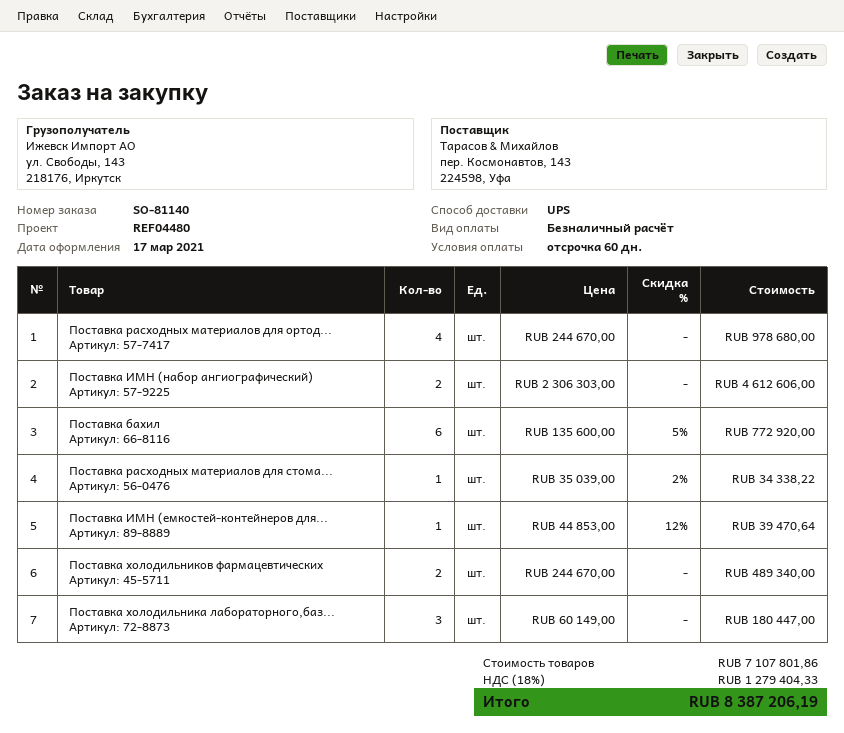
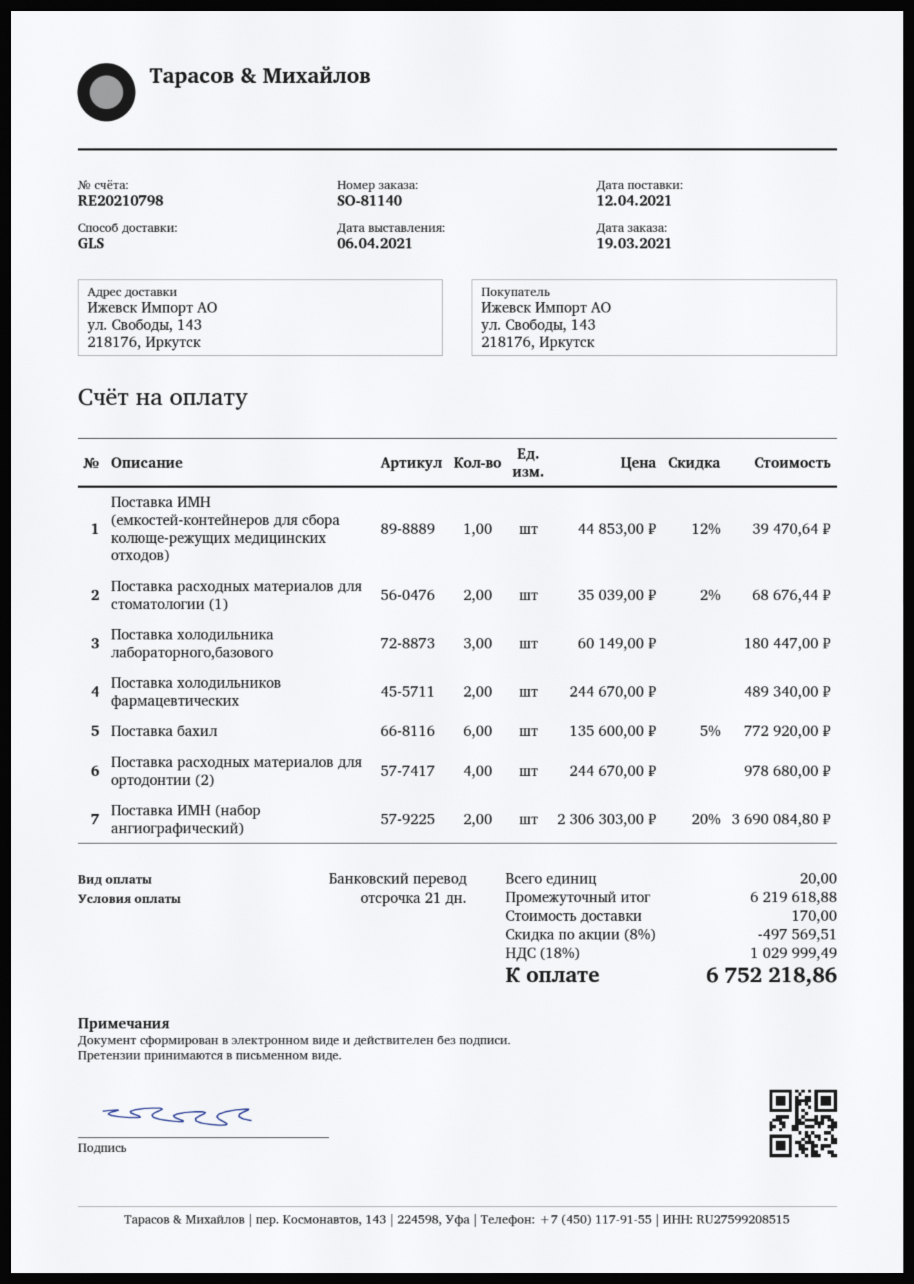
order date: 2021-03-17 -> 2021-03-19
payment terms: 60 days -> 21 days
shipping method: UPS -> GLS
Поставка ИМН (набор ангиографический): 2 x 2306303.00 = 4612606.00 -> 2 x 2306303.00 - 20% = 3690084.80
Поставка расходных материалов для стома...: 1 x 35039.00 - 2% = 34338.22 -> 2 x 35039.00 - 2% = 68676.44
subtotal: 7107801.86 -> 6219618.88
discount: none -> 8% = 497569.51
shipping: none -> 170.00
tax: 18% = 1279404.33 -> 18% = 1029999.49
total: 8387206.19 -> 6752218.86

